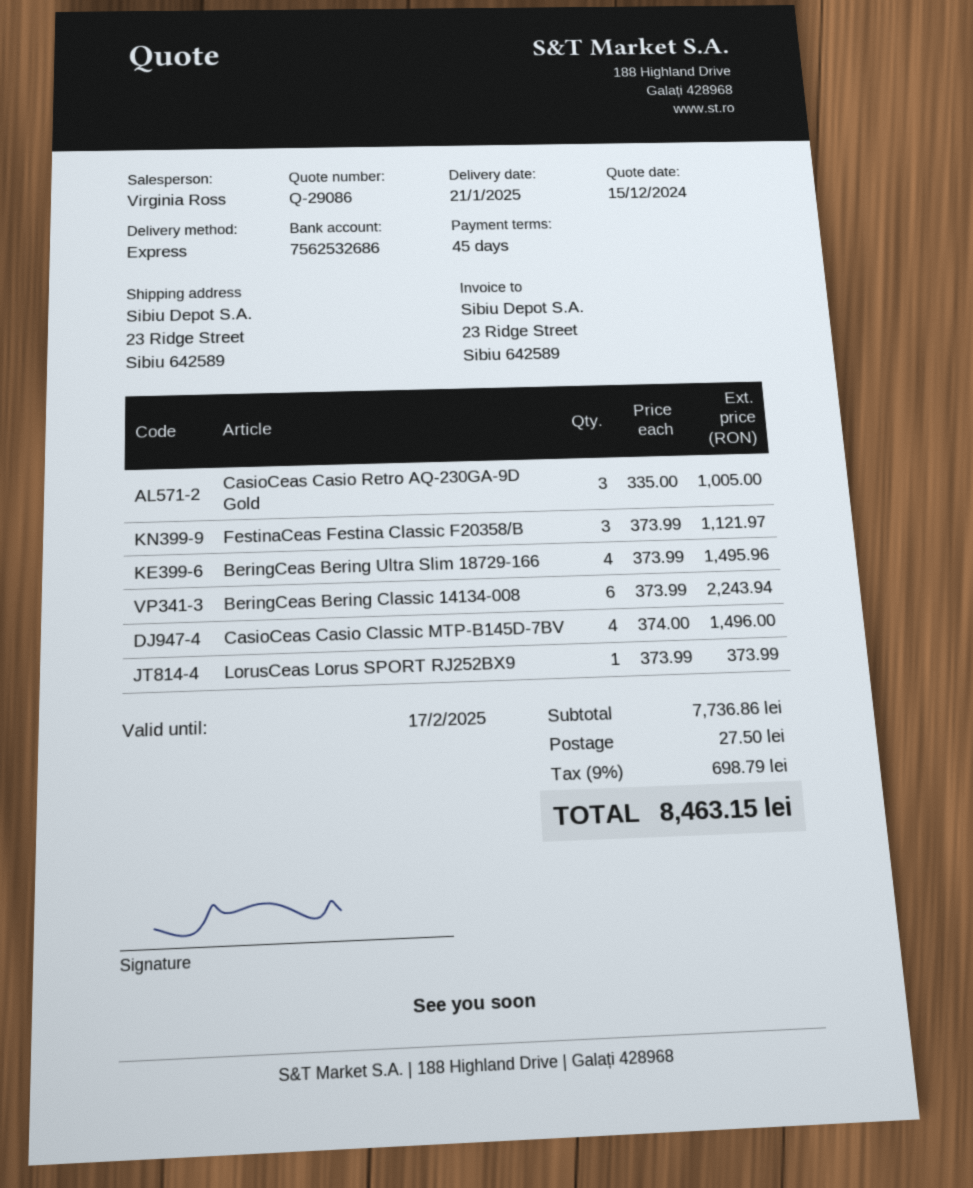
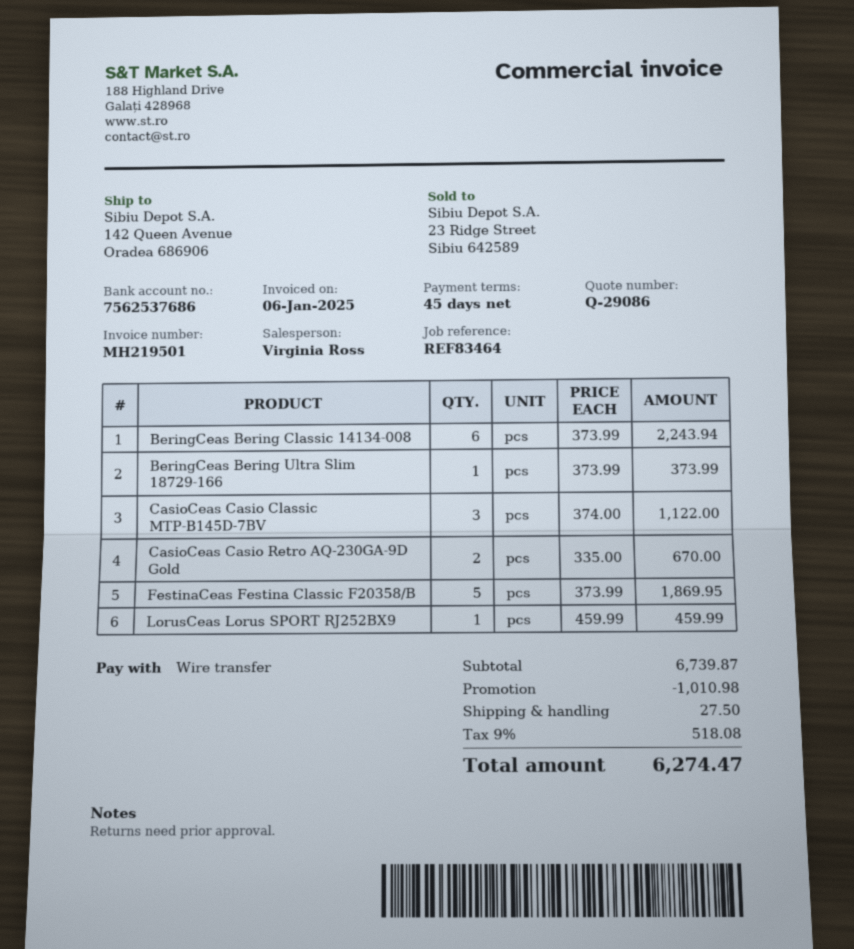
bank account: 7562532686 -> 7562537686
ship to: 23 Ridge Street, Sibiu 642589 -> 142 Queen Avenue, Oradea 686906
CasioCeas Casio Retro AQ-230GA-9D Gold: 3 x 335.00 = 1005.00 -> 2 x 335.00 = 670.00
FestinaCeas Festina Classic F20358/B: 3 x 373.99 = 1121.97 -> 5 x 373.99 = 1869.95
BeringCeas Bering Ultra Slim 18729-166: 4 x 373.99 = 1495.96 -> 1 x 373.99 = 373.99
CasioCeas Casio Classic MTP-B145D-7BV: 4 x 374.00 = 1496.00 -> 3 x 374.00 = 1122.00
LorusCeas Lorus SPORT RJ252BX9: 1 x 373.99 = 373.99 -> 1 x 459.99 = 459.99
subtotal: 7736.86 -> 6739.87
discount: none -> 1010.98
tax: 9% = 698.79 -> 9% = 518.08
total: 8463.15 -> 6274.47

